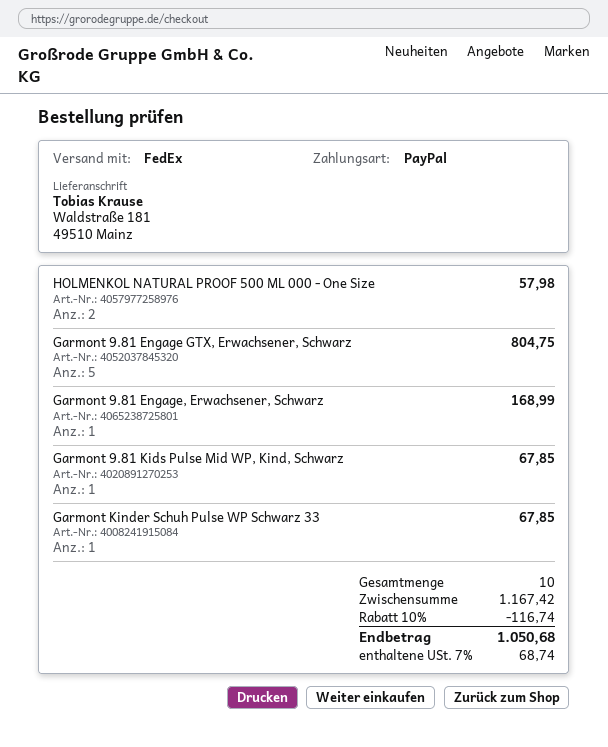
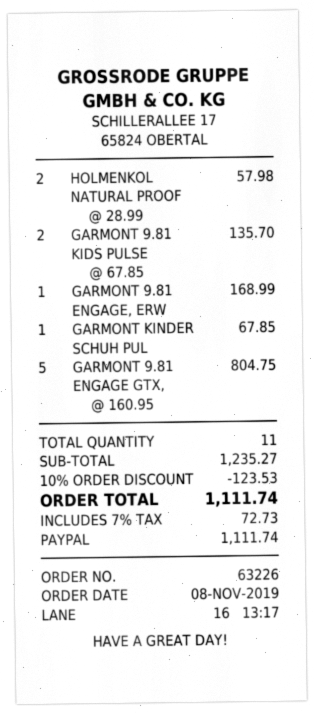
Garmont 9.81 Kids Pulse Mid WP, Kind, Schwarz: 1 for 67.85 -> 2 for 135.70
total quantity: 10 -> 11
subtotal: 1167.42 -> 1235.27
discount: 10% = 116.74 -> 10% = 123.53
tax: 7% = 68.74 -> 7% = 72.73
total: 1050.68 -> 1111.74

